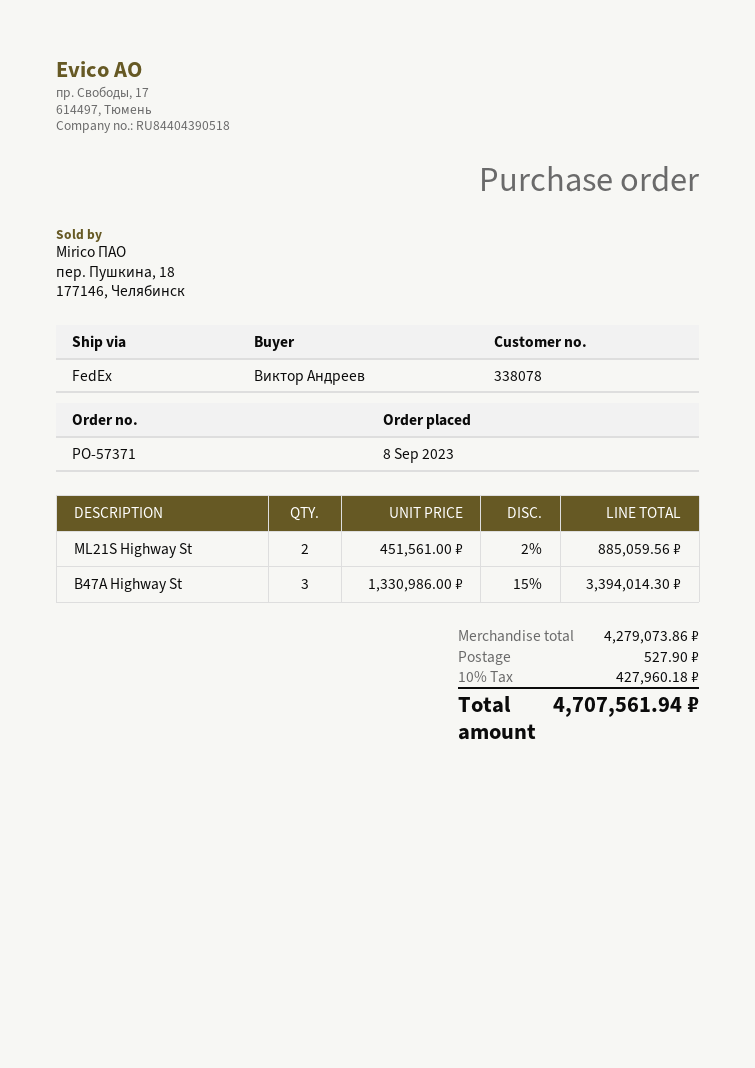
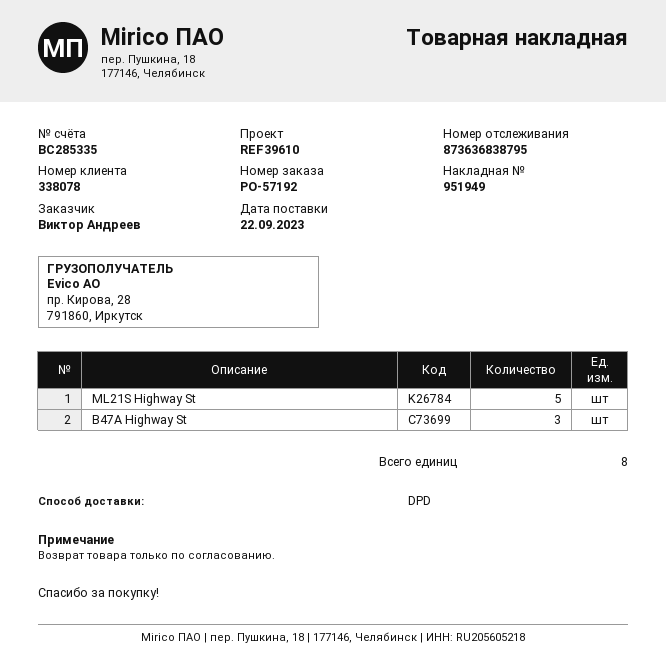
order number: PO-57371 -> PO-57192
shipping method: FedEx -> DPD
ML21S Highway St: 2 -> 5

